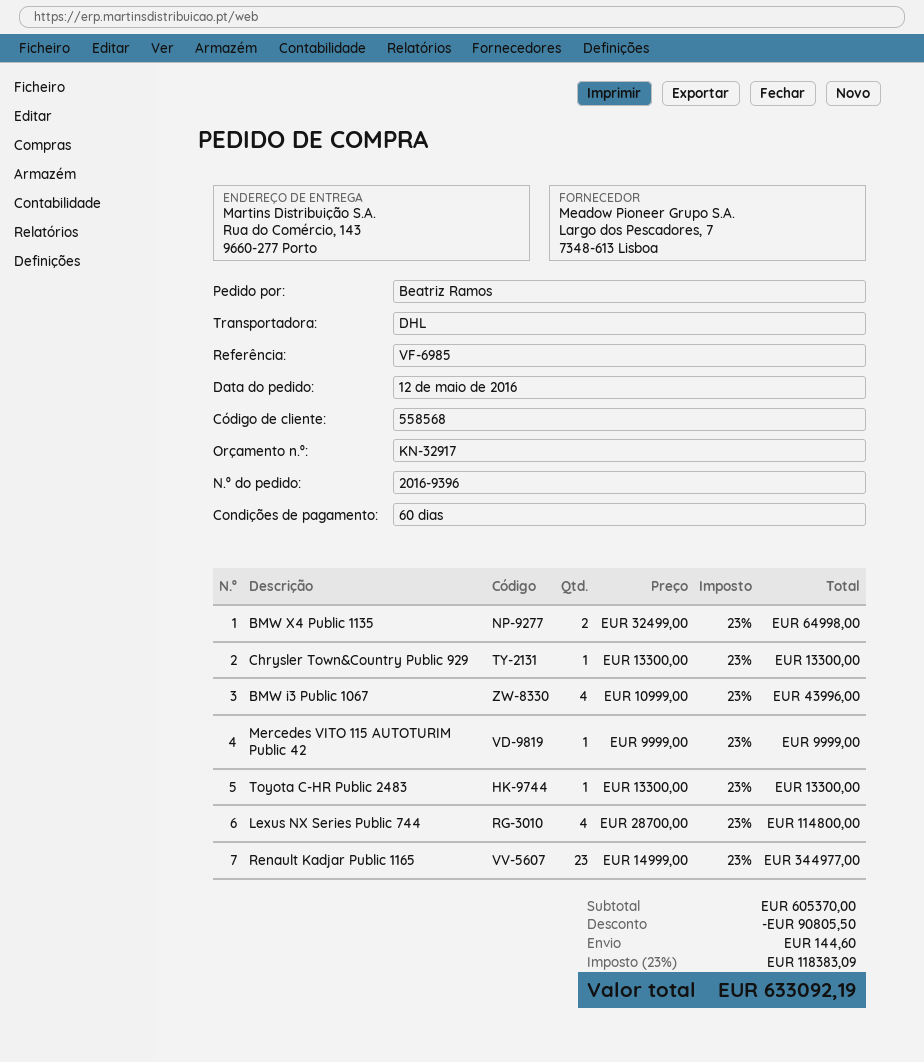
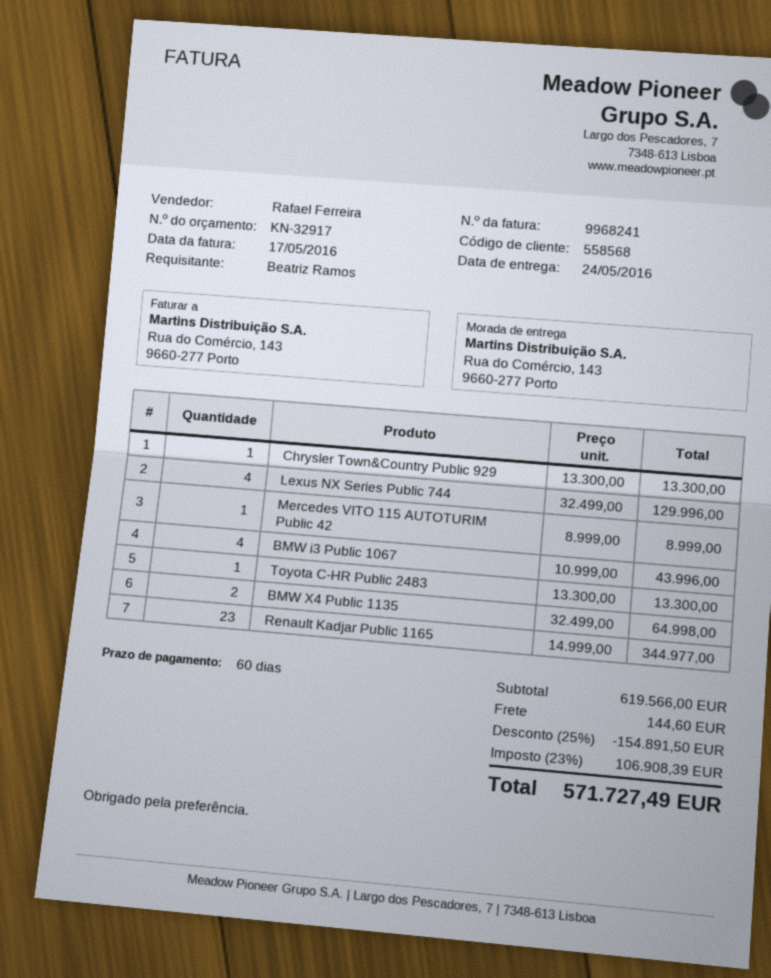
Mercedes VITO 115 AUTOTURIM Public 42: 1 x 9999.00 = 9999.00 -> 1 x 8999.00 = 8999.00
Lexus NX Series Public 744: 4 x 28700.00 = 114800.00 -> 4 x 32499.00 = 129996.00
subtotal: 605370.00 -> 619566.00
discount: 90805.50 -> 154891.50
tax: 23% = 118383.09 -> 23% = 106908.39
total: 633092.19 -> 571727.49

